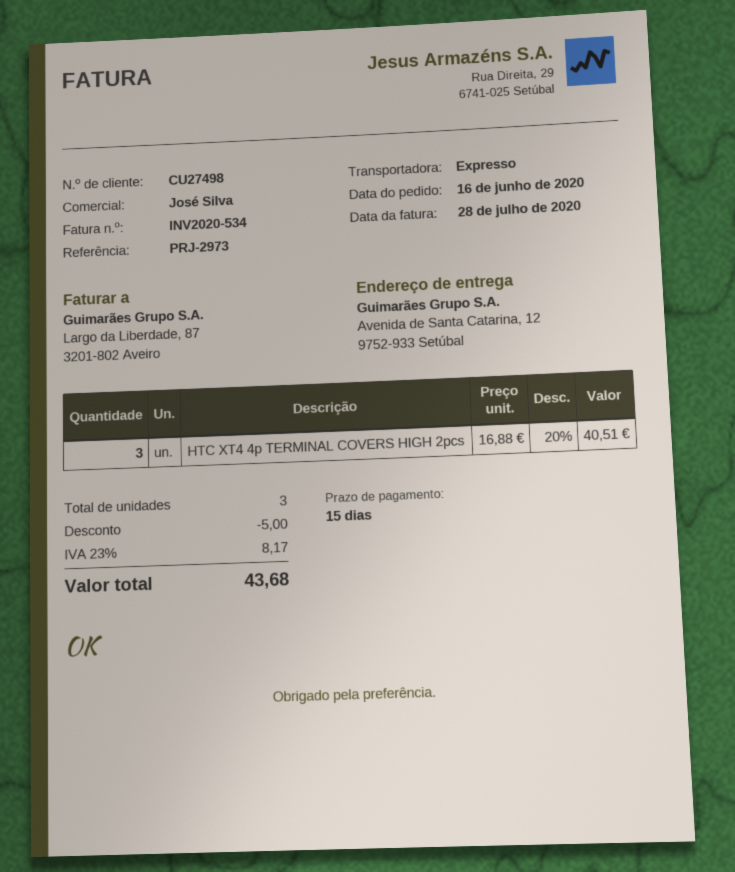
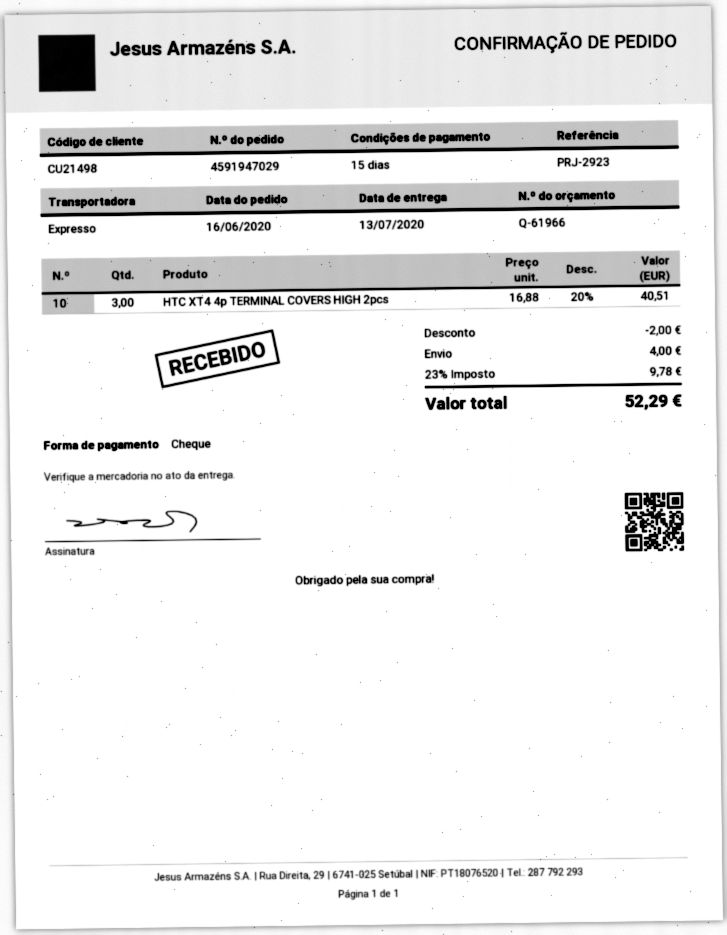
customer number: CU27498 -> CU21498
reference: PRJ-2973 -> PRJ-2923
discount: 5.00 -> 2.00
shipping: none -> 4.00
tax: 23% = 8.17 -> 23% = 9.78
total: 43.68 -> 52.29

